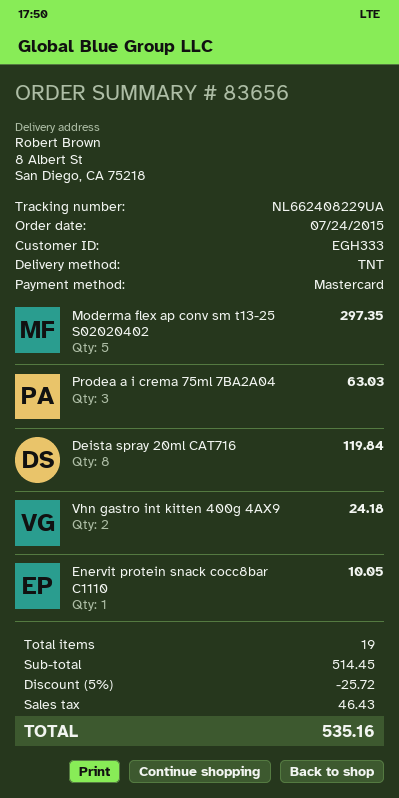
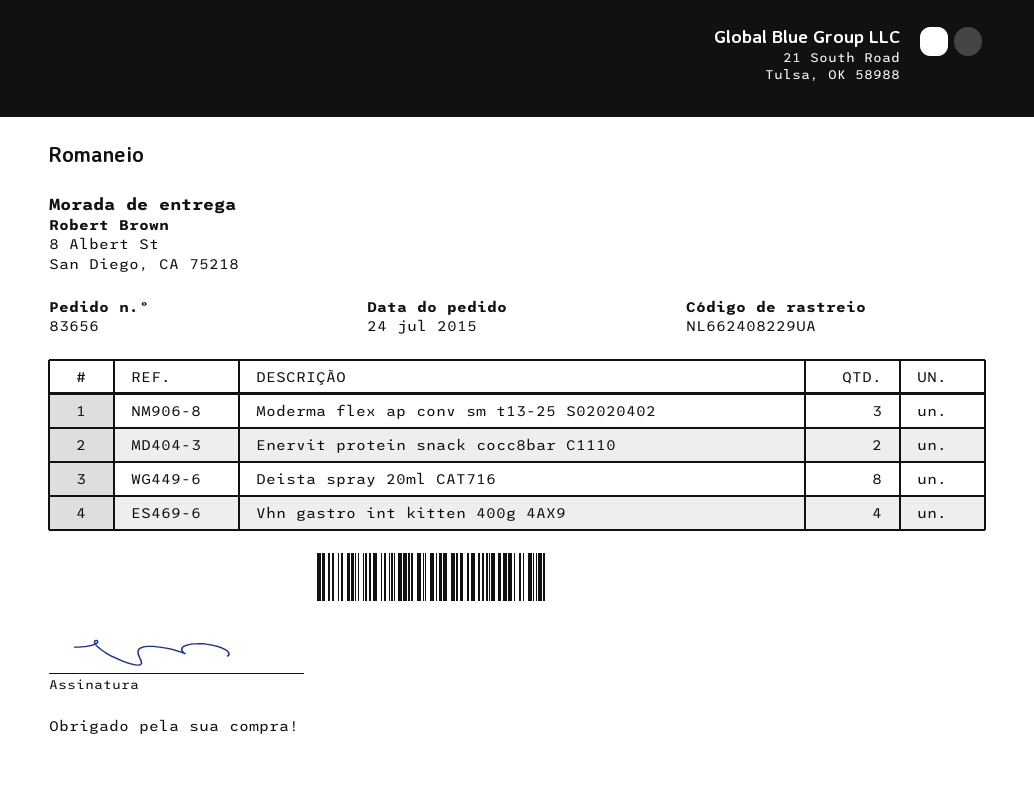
Moderma flex ap conv sm t13-25 S02020402: 5 -> 3
Prodea a i crema 75ml 7BA2A04: 3 -> none
Vhn gastro int kitten 400g 4AX9: 2 -> 4
Enervit protein snack cocc8bar C1110: 1 -> 2

